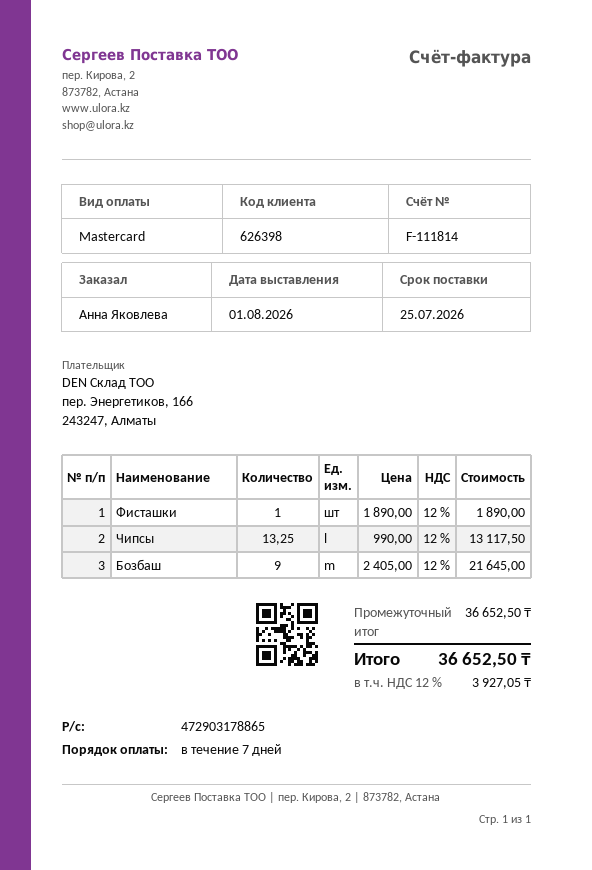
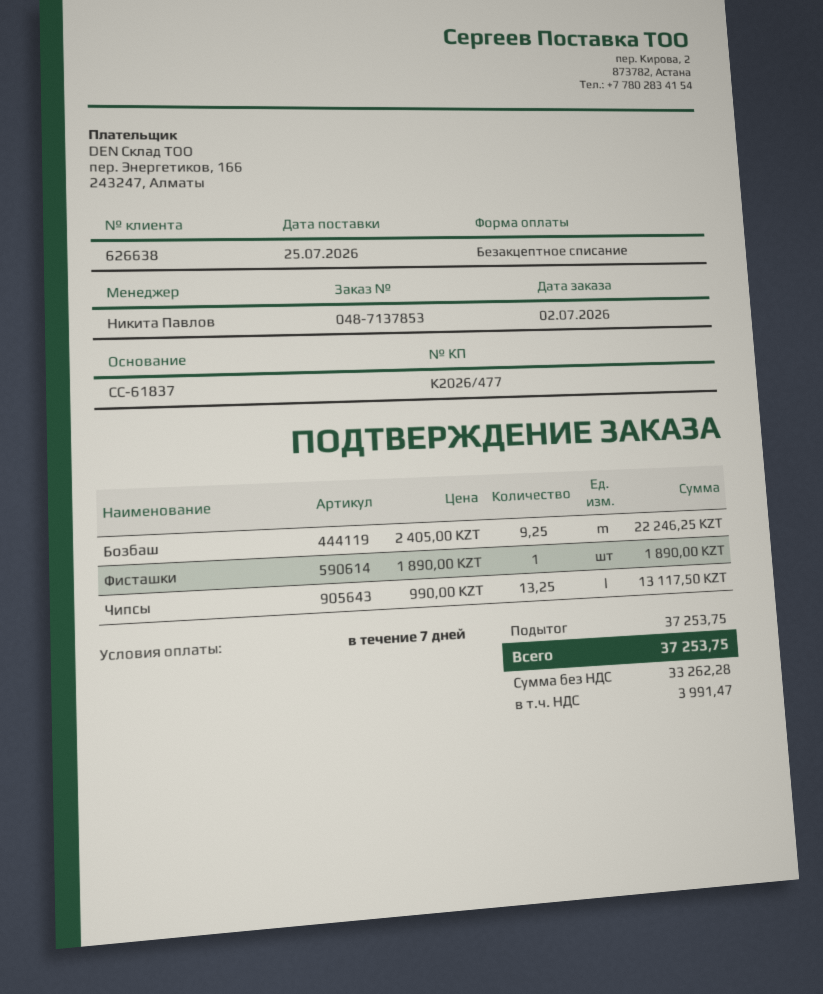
customer number: 626398 -> 626638
payment method: Mastercard -> direct debit
Бозбаш: 9 x 2405.00 = 21645.00 -> 9.25 x 2405.00 = 22246.25
subtotal: 36652.50 -> 37253.75
tax: 3927.05 -> 3991.47
total: 36652.50 -> 37253.75

